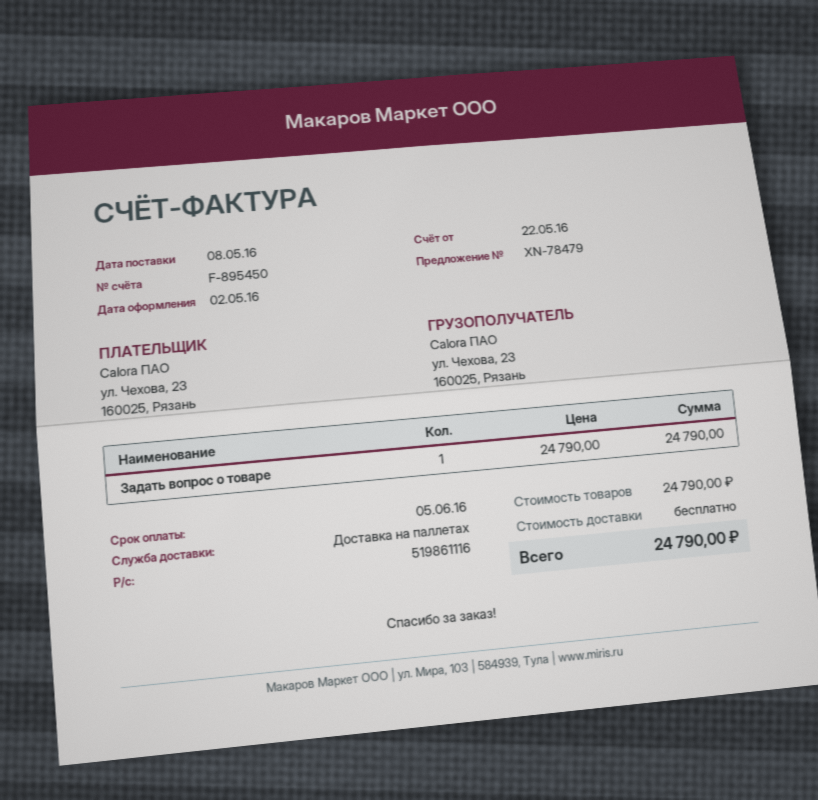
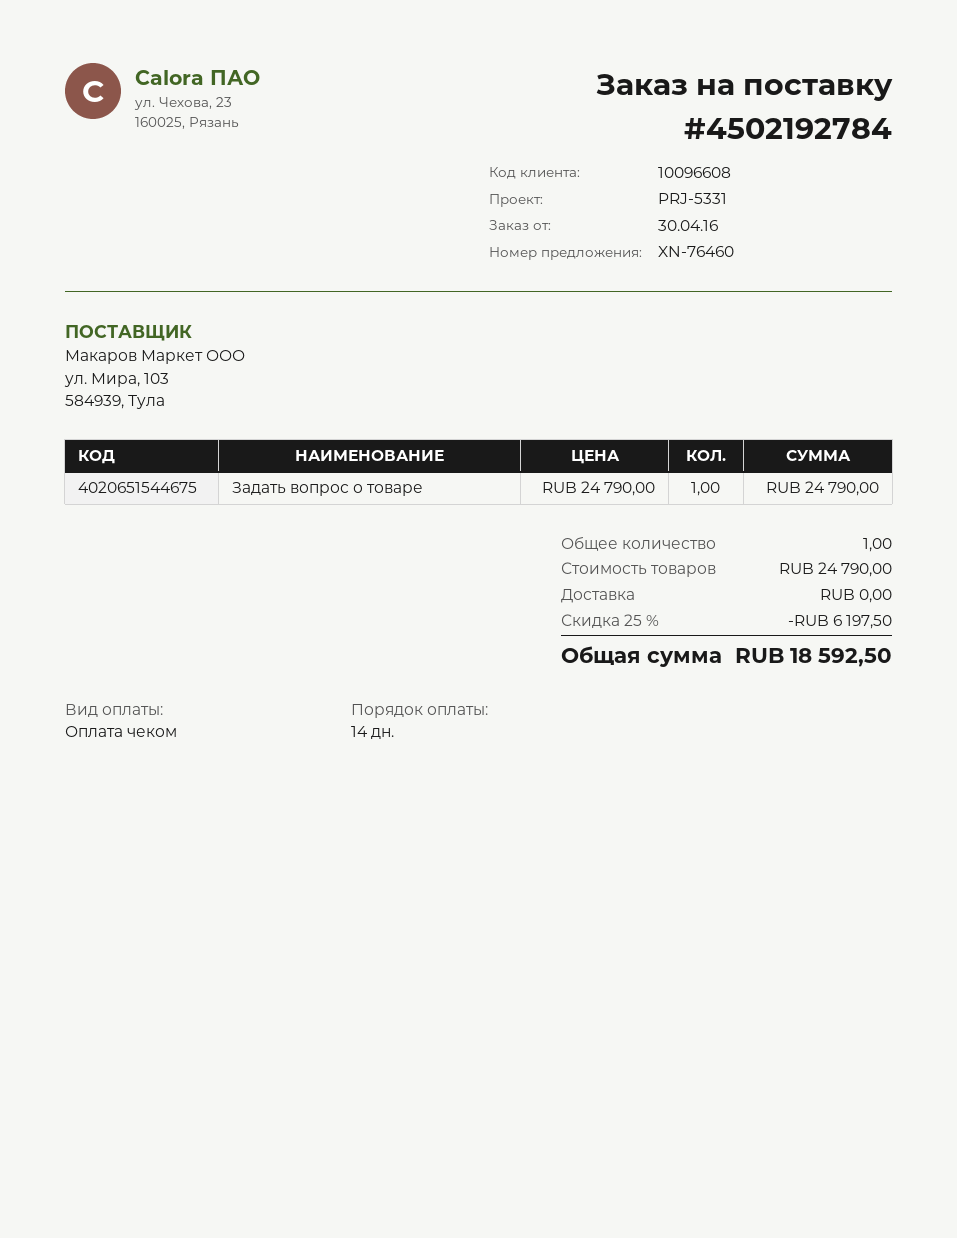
quote number: XN-78479 -> XN-76460
order date: 2016-05-02 -> 2016-04-30
discount: none -> 25% = 6197.50
total: 24790.00 -> 18592.50

